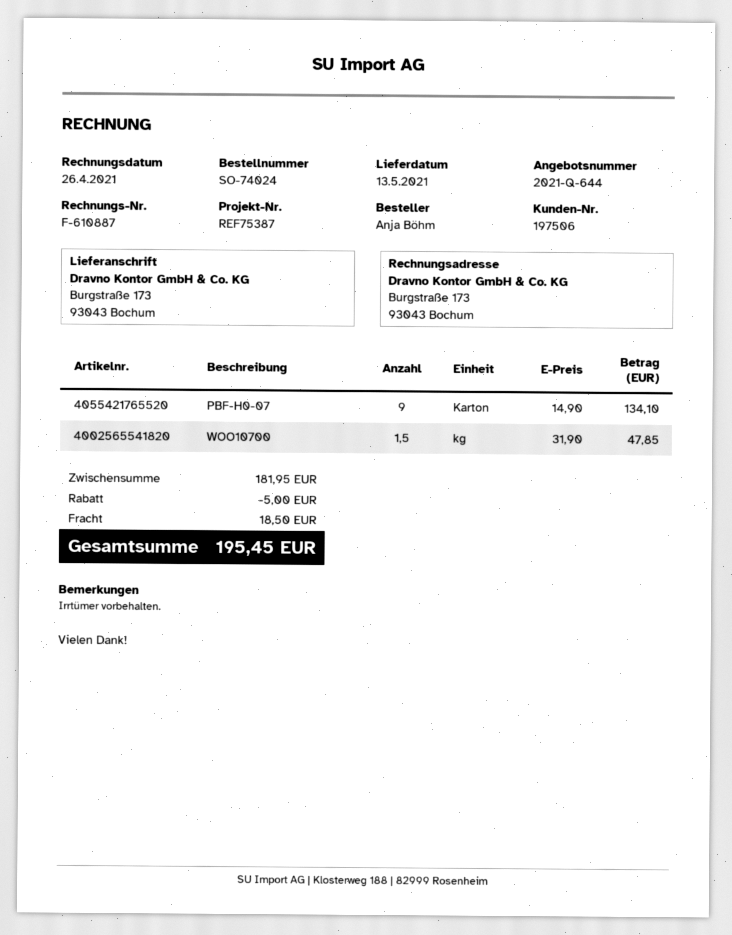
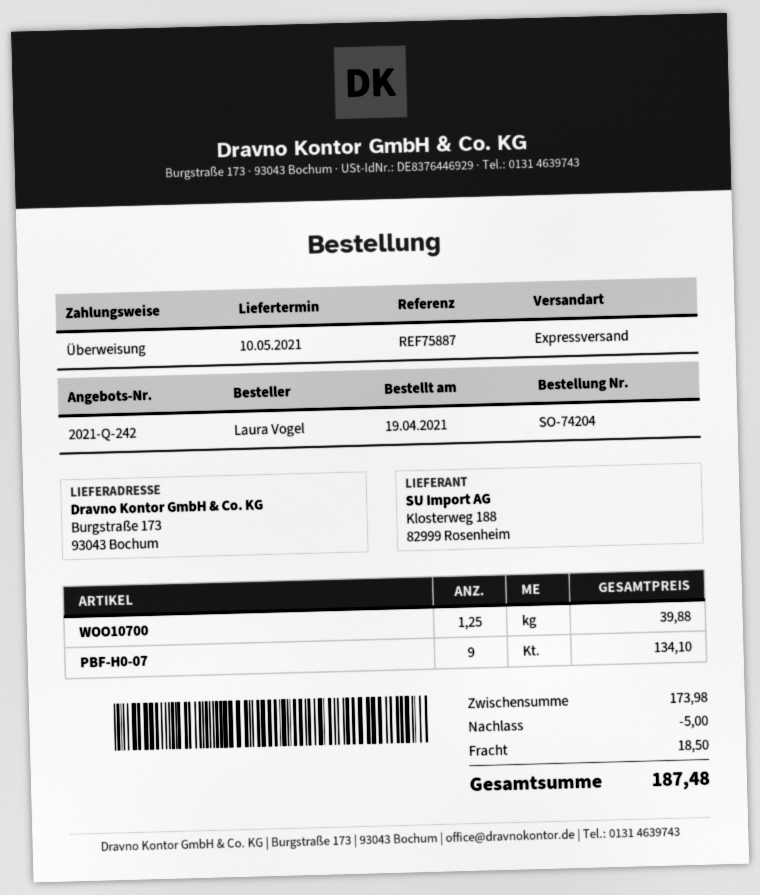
quote number: 2021-Q-644 -> 2021-Q-242
order number: SO-74024 -> SO-74204
delivery date: 2021-05-13 -> 2021-05-10
reference: REF75387 -> REF75887
ordered by: Anja Böhm -> Laura Vogel
WOO10700: 1.5 for 47.85 -> 1.25 for 39.88
subtotal: 181.95 -> 173.98
total: 195.45 -> 187.48

